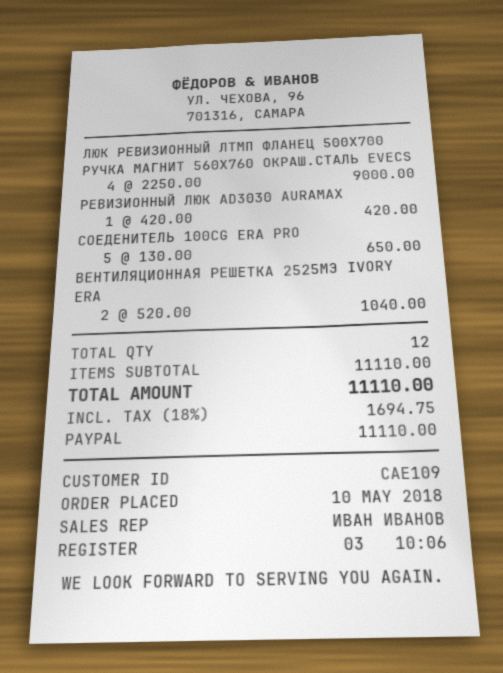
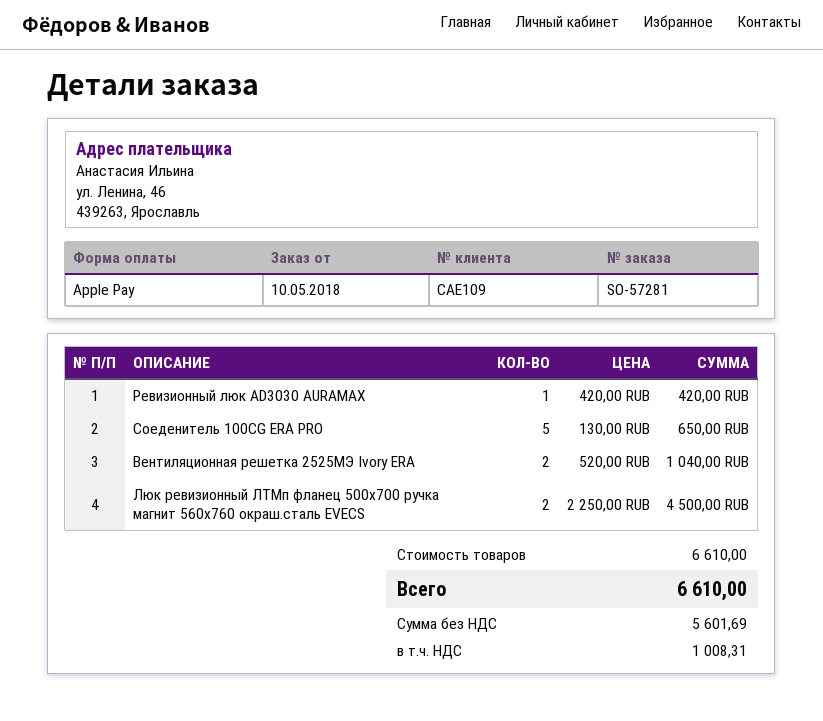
payment method: PayPal -> Apple Pay
ЛЮК РЕВИЗИОННЫЙ ЛТМП ФЛАНЕЦ 500Х700 РУЧКА МАГНИТ 560Х760 ОКРАШ.СТАЛЬ EVECS: 4 x 2250.00 = 9000.00 -> 2 x 2250.00 = 4500.00
subtotal: 11110.00 -> 6610.00
tax: 1694.75 -> 1008.31
total: 11110.00 -> 6610.00

